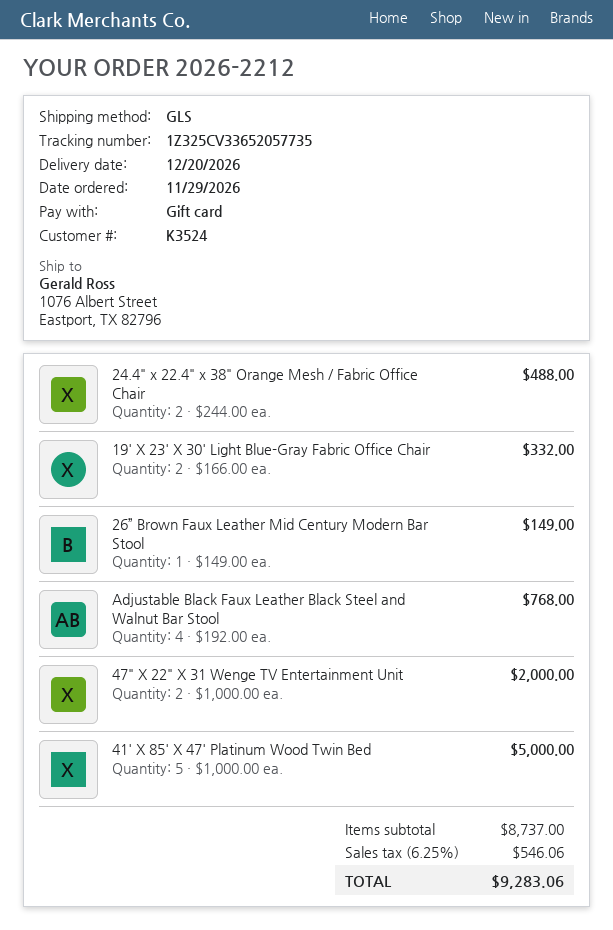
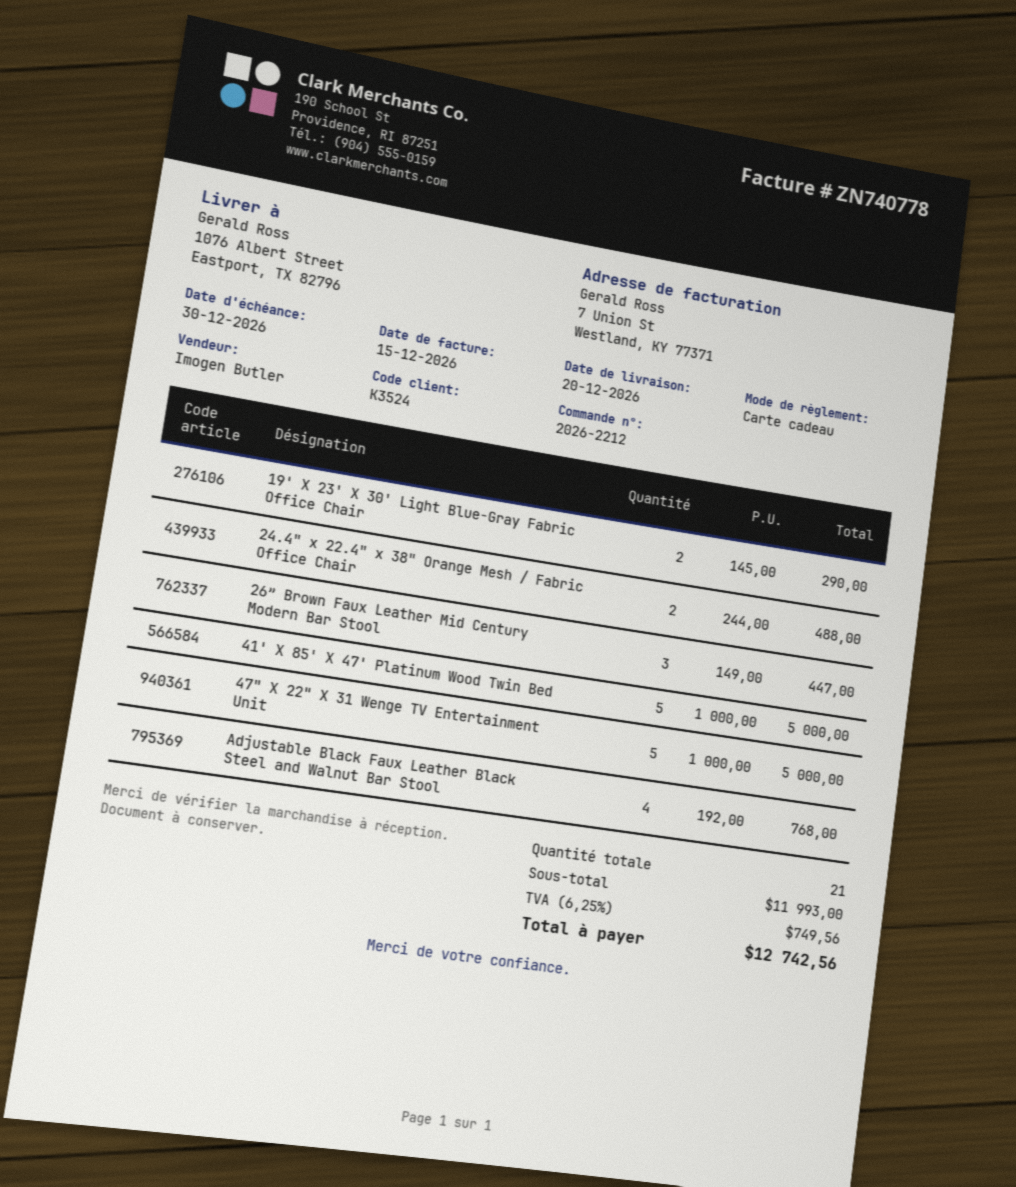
19' X 23' X 30' Light Blue-Gray Fabric Office Chair: 2 x 166.00 = 332.00 -> 2 x 145.00 = 290.00
26” Brown Faux Leather Mid Century Modern Bar Stool: 1 x 149.00 = 149.00 -> 3 x 149.00 = 447.00
47" X 22" X 31 Wenge TV Entertainment Unit: 2 x 1000.00 = 2000.00 -> 5 x 1000.00 = 5000.00
subtotal: 8737.00 -> 11993.00
tax: 6.25% = 546.06 -> 6.25% = 749.56
total: 9283.06 -> 12742.56

